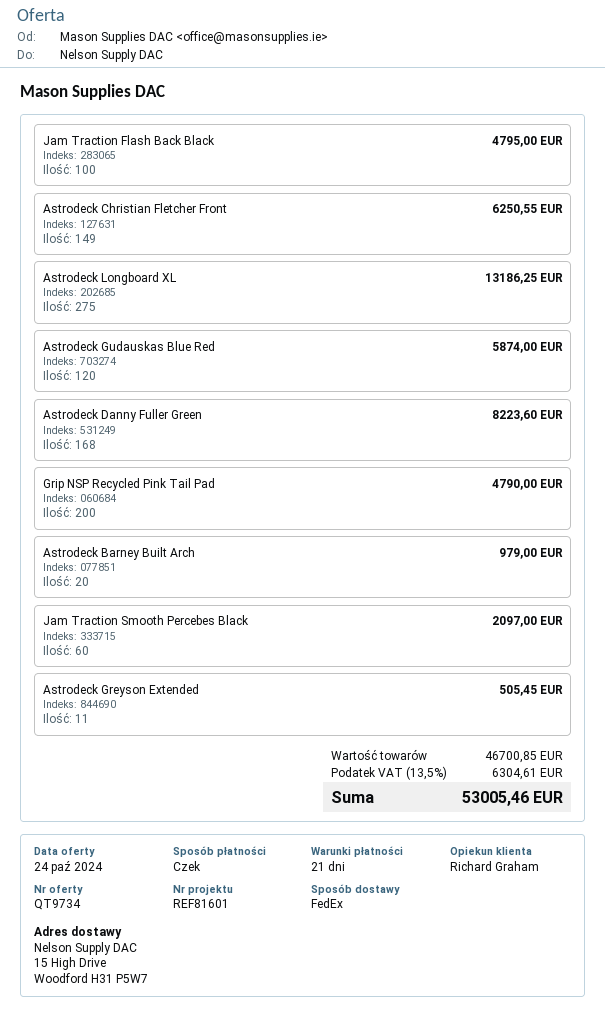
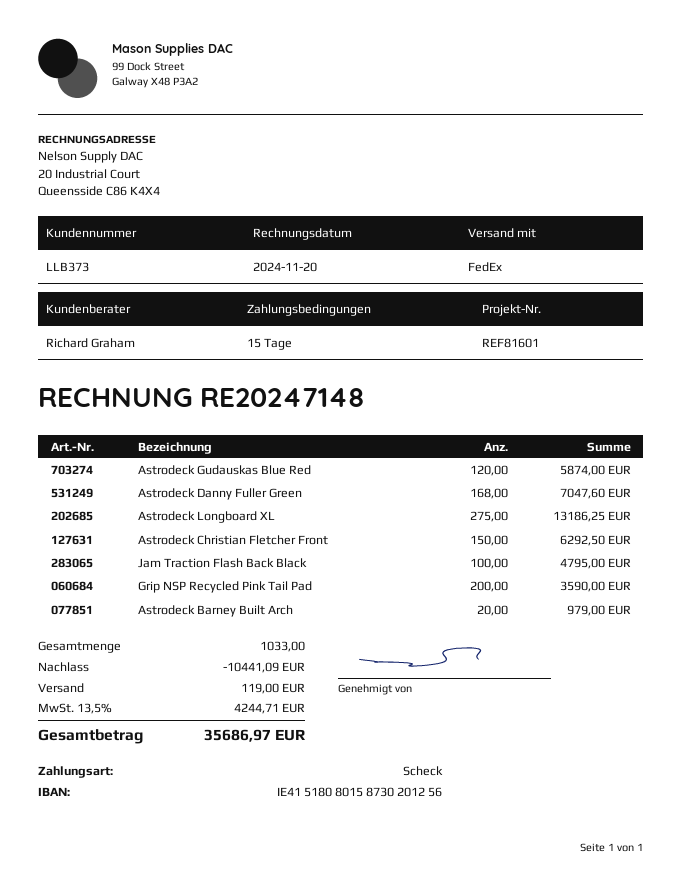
payment terms: 21 days -> 15 days
Astrodeck Christian Fletcher Front: 149 for 6250.55 -> 150 for 6292.50
Astrodeck Danny Fuller Green: 168 for 8223.60 -> 168 for 7047.60
Grip NSP Recycled Pink Tail Pad: 200 for 4790.00 -> 200 for 3590.00
Jam Traction Smooth Percebes Black: 60 for 2097.00 -> none
Astrodeck Greyson Extended: 11 for 505.45 -> none
discount: none -> 10441.09
shipping: none -> 119.00
tax: 13.5% = 6304.61 -> 13.5% = 4244.71
total: 53005.46 -> 35686.97

